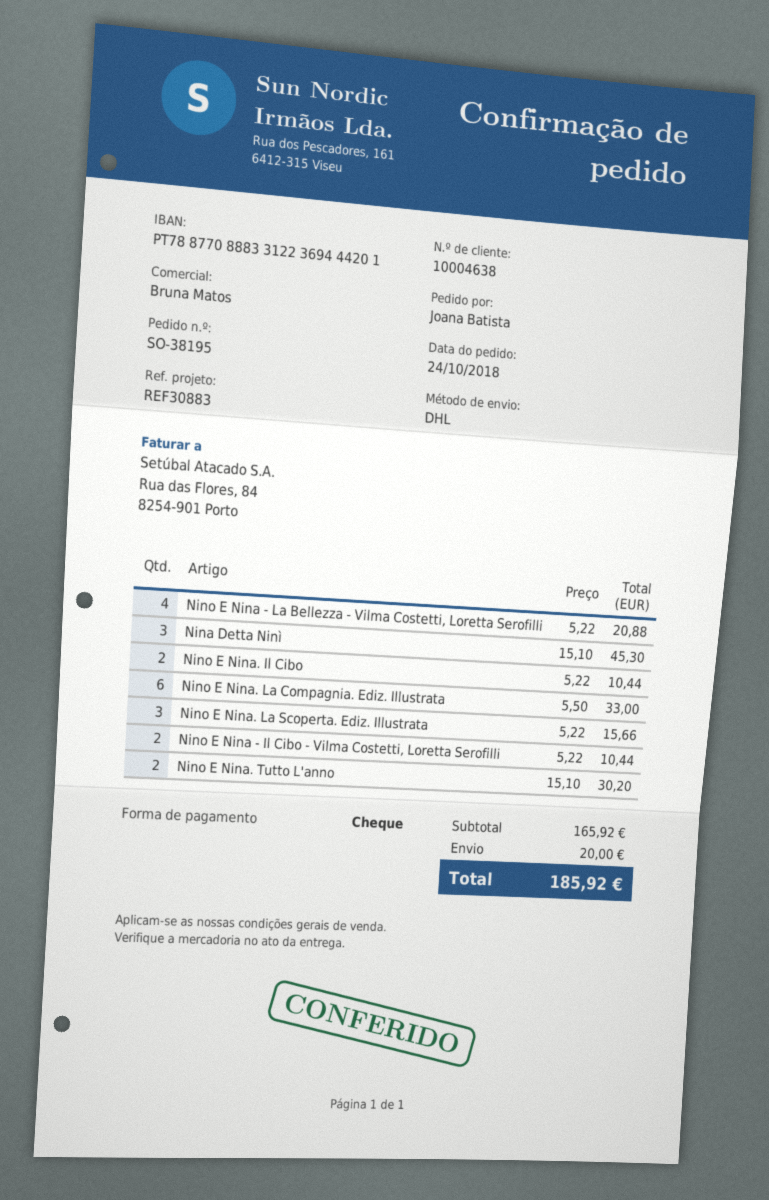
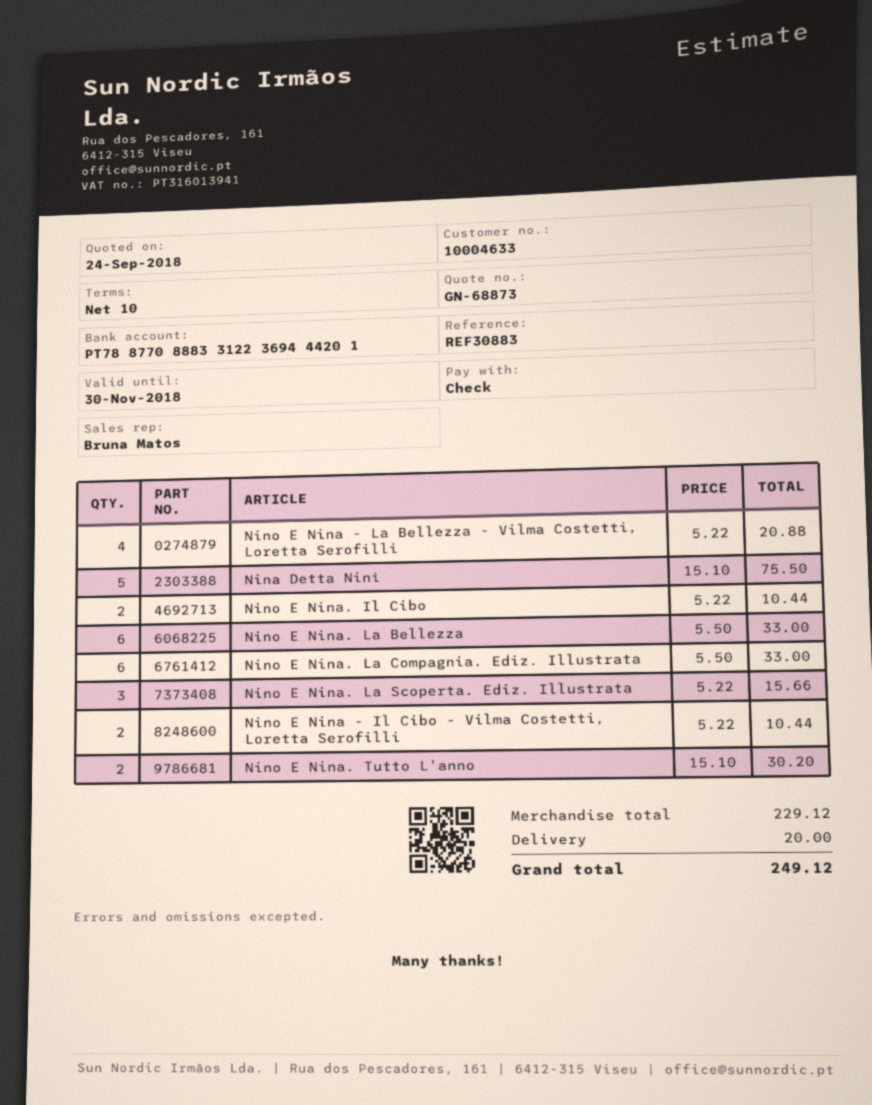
customer number: 10004638 -> 10004633
Nina Detta Ninì: 3 x 15.10 = 45.30 -> 5 x 15.10 = 75.50
Nino E Nina. La Bellezza: none -> 6 x 5.50 = 33.00
subtotal: 165.92 -> 229.12
total: 185.92 -> 249.12

